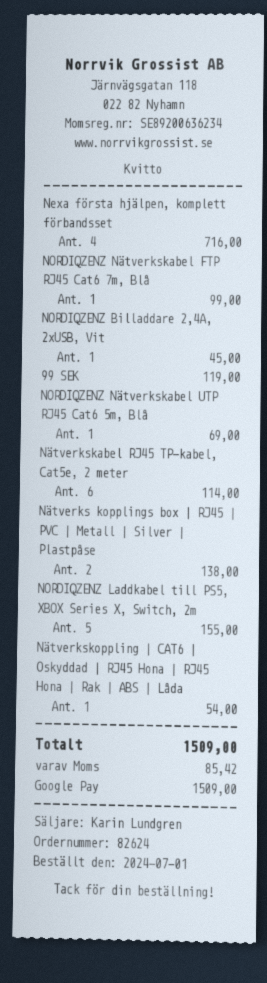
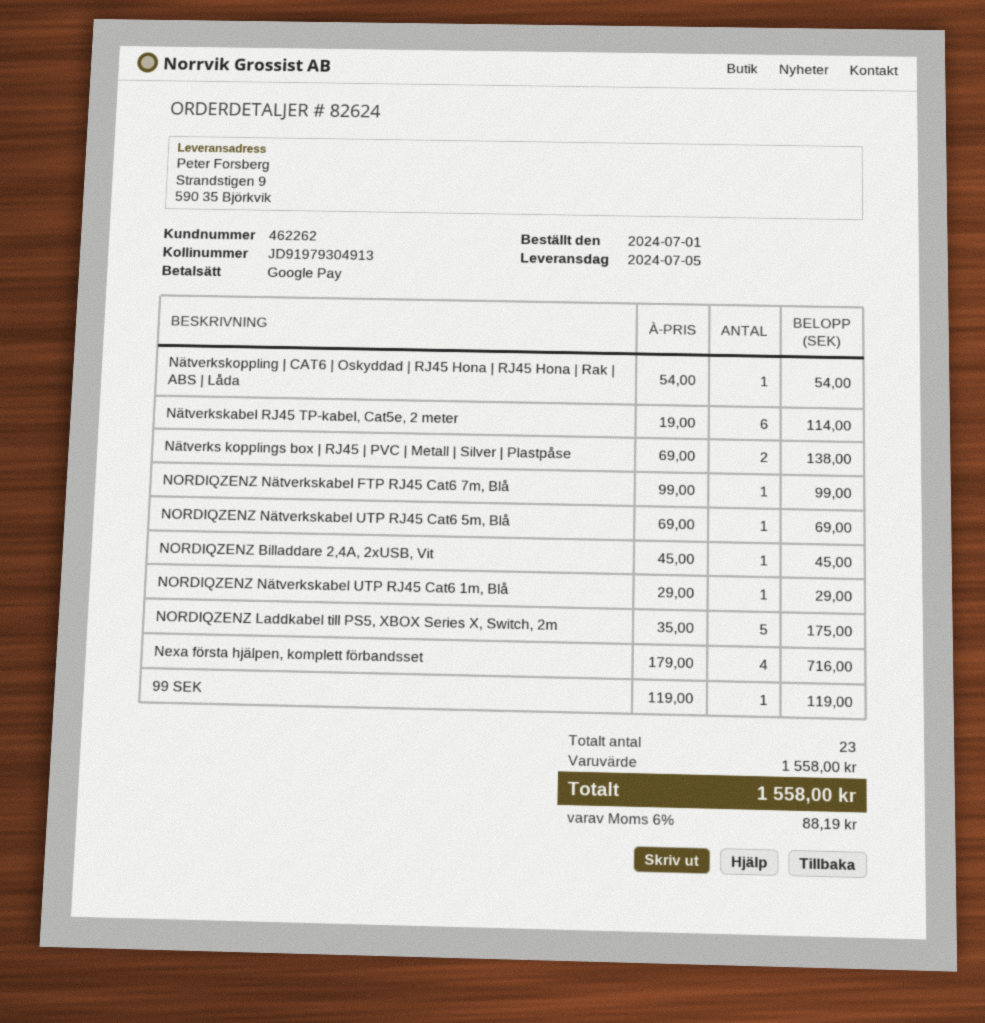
NORDIQZENZ Laddkabel till PS5, XBOX Series X, Switch, 2m: 5 for 155.00 -> 5 for 175.00
NORDIQZENZ Nätverkskabel UTP RJ45 Cat6 1m, Blå: none -> 1 for 29.00
tax: 85.42 -> 88.19
total: 1509.00 -> 1558.00

